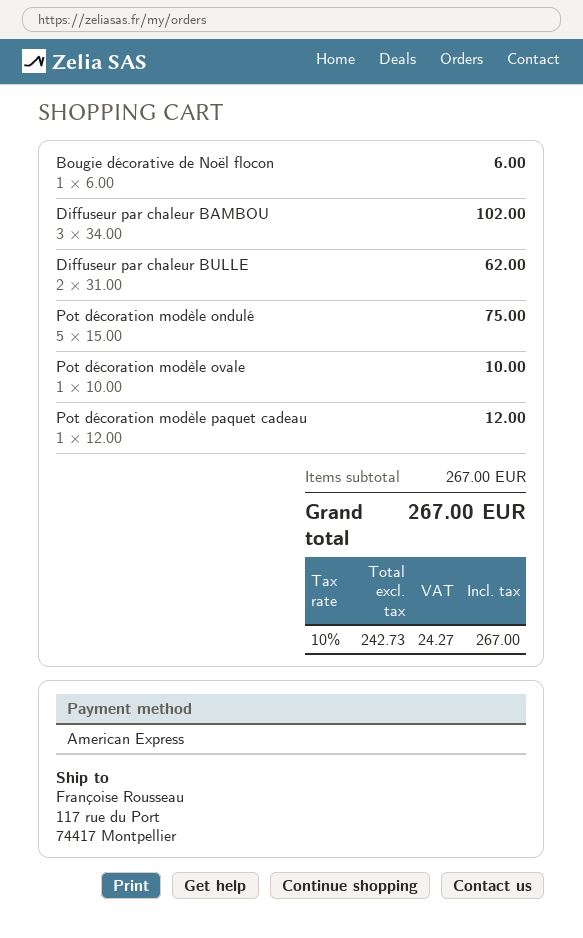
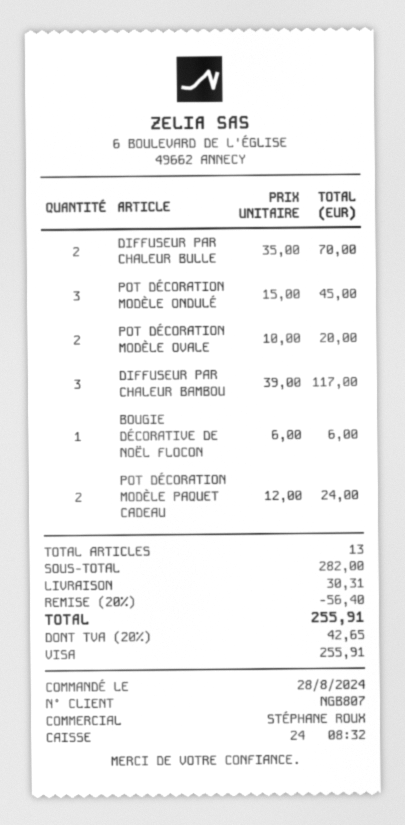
payment method: American Express -> Visa
Diffuseur par chaleur BAMBOU: 3 x 34.00 = 102.00 -> 3 x 39.00 = 117.00
Diffuseur par chaleur BULLE: 2 x 31.00 = 62.00 -> 2 x 35.00 = 70.00
Pot décoration modèle ondulé: 5 x 15.00 = 75.00 -> 3 x 15.00 = 45.00
Pot décoration modèle ovale: 1 x 10.00 = 10.00 -> 2 x 10.00 = 20.00
Pot décoration modèle paquet cadeau: 1 x 12.00 = 12.00 -> 2 x 12.00 = 24.00
subtotal: 267.00 -> 282.00
discount: none -> 20% = 56.40
shipping: none -> 30.31
tax: 10% = 24.27 -> 20% = 42.65
total: 267.00 -> 255.91

